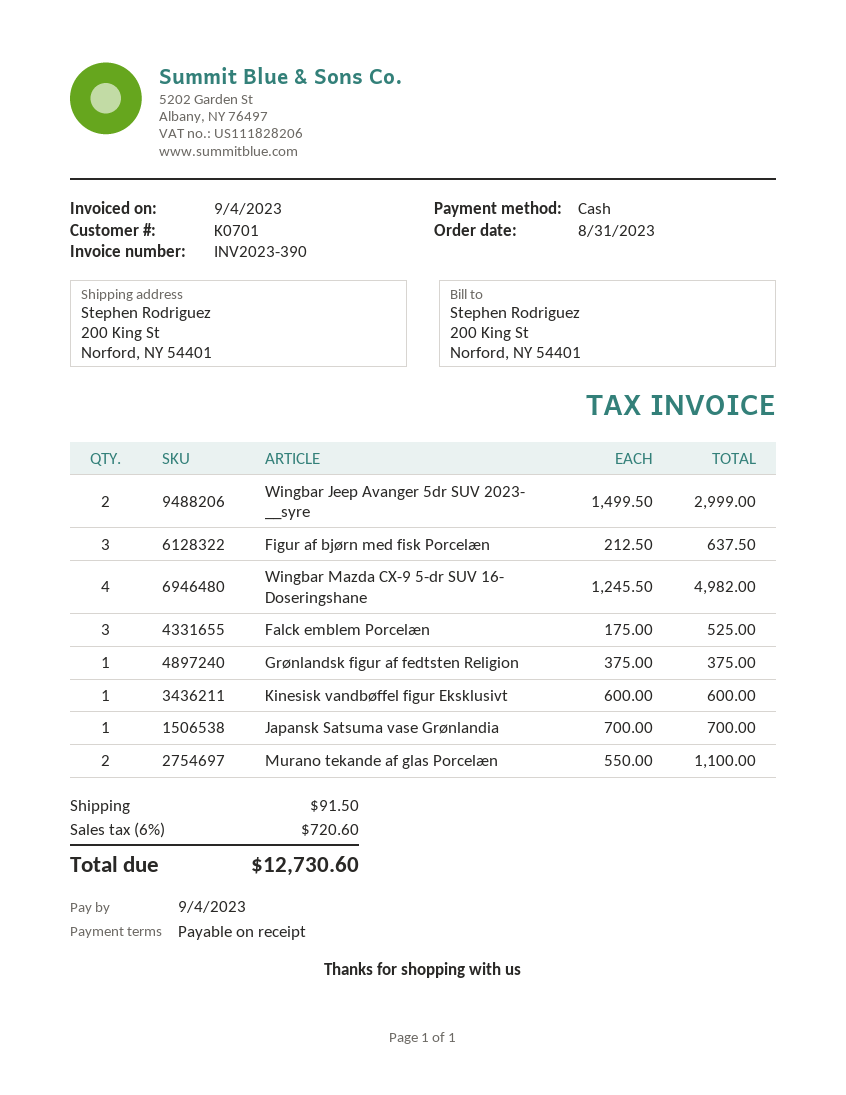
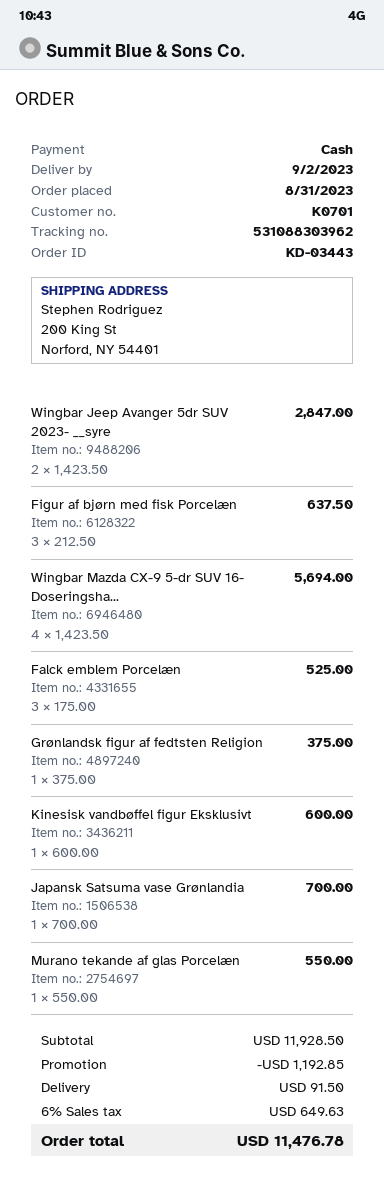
Wingbar Jeep Avanger 5dr SUV 2023- __syre: 2 x 1499.50 = 2999.00 -> 2 x 1423.50 = 2847.00
Wingbar Mazda CX-9 5-dr SUV 16- Doseringshane: 4 x 1245.50 = 4982.00 -> 4 x 1423.50 = 5694.00
Murano tekande af glas Porcelæn: 2 x 550.00 = 1100.00 -> 1 x 550.00 = 550.00
discount: none -> 1192.85
tax: 6% = 720.60 -> 6% = 649.63
total: 12730.60 -> 11476.78

